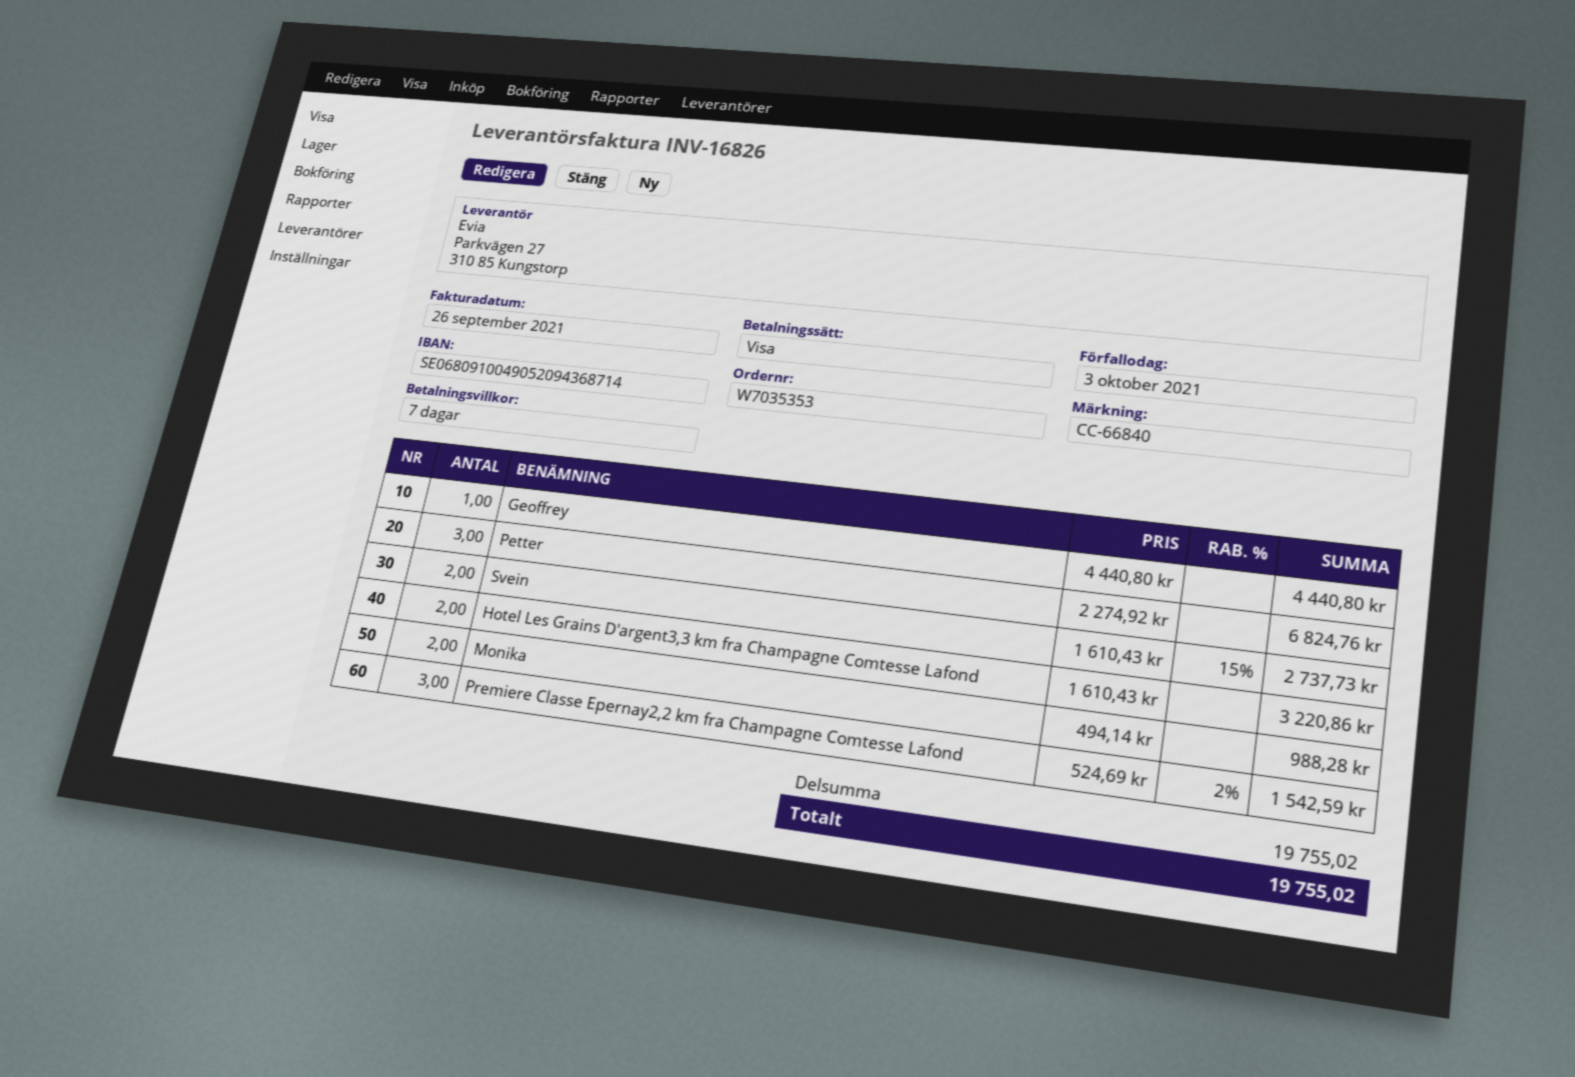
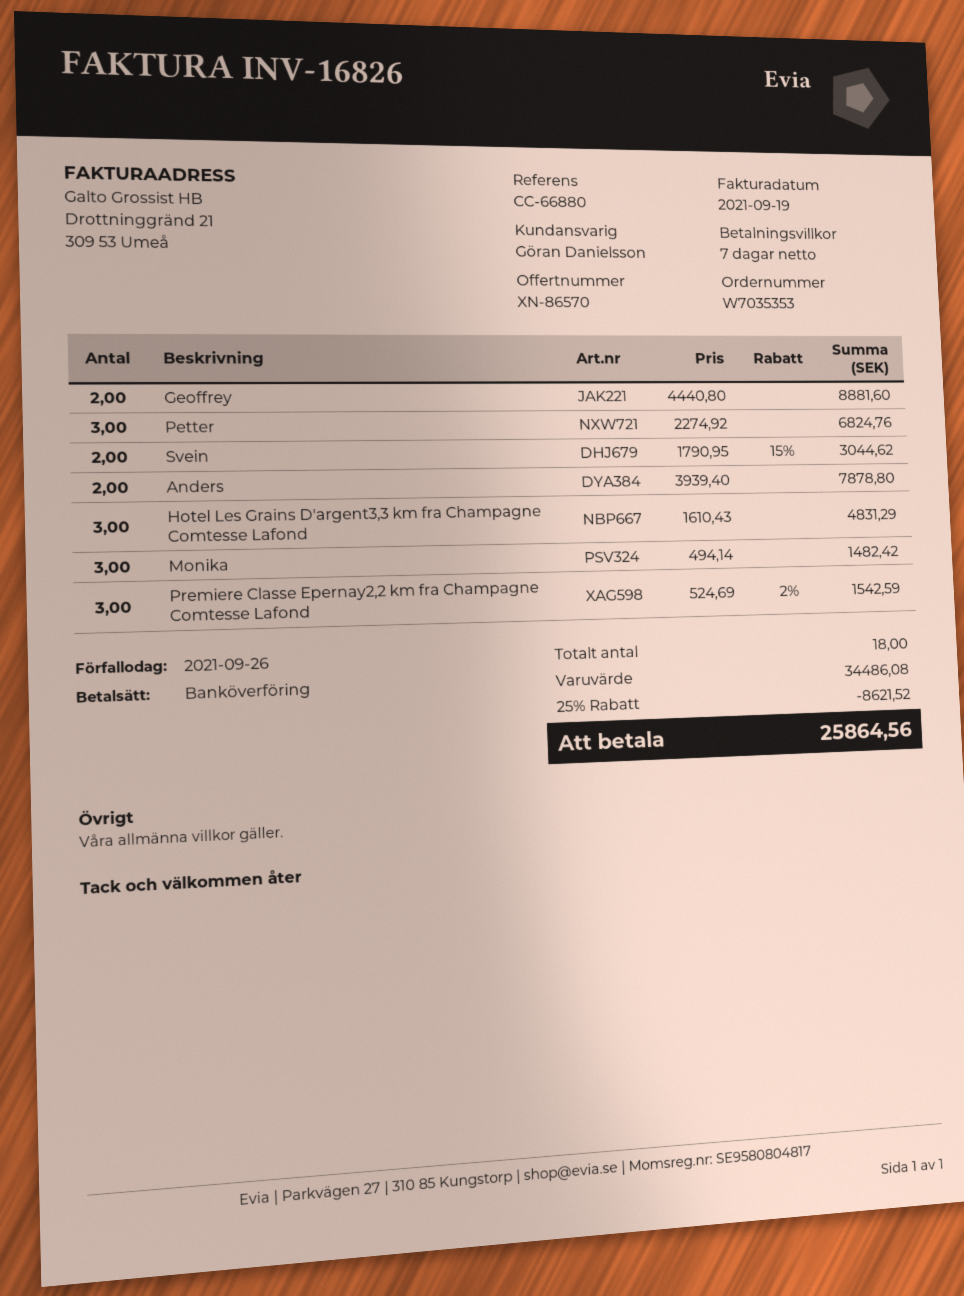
invoice date: 2021-09-26 -> 2021-09-19
due date: 2021-10-03 -> 2021-09-26
reference: CC-66840 -> CC-66880
payment method: Visa -> bank transfer
Geoffrey: 1 x 4440.80 = 4440.80 -> 2 x 4440.80 = 8881.60
Svein: 2 x 1610.43 - 15% = 2737.73 -> 2 x 1790.95 - 15% = 3044.62
Hotel Les Grains D'argent3,3 km fra Champagne Comtesse Lafond: 2 x 1610.43 = 3220.86 -> 3 x 1610.43 = 4831.29
Monika: 2 x 494.14 = 988.28 -> 3 x 494.14 = 1482.42
Anders: none -> 2 x 3939.40 = 7878.80
subtotal: 19755.02 -> 34486.08
discount: none -> 25% = 8621.52
total: 19755.02 -> 25864.56

